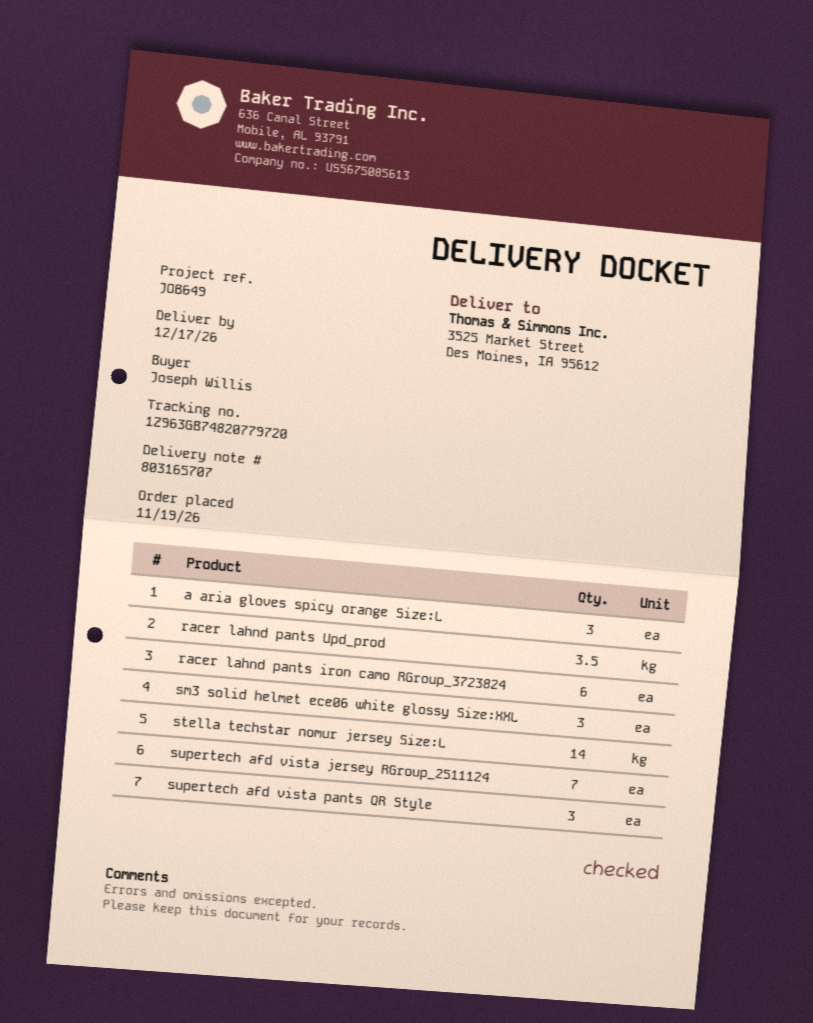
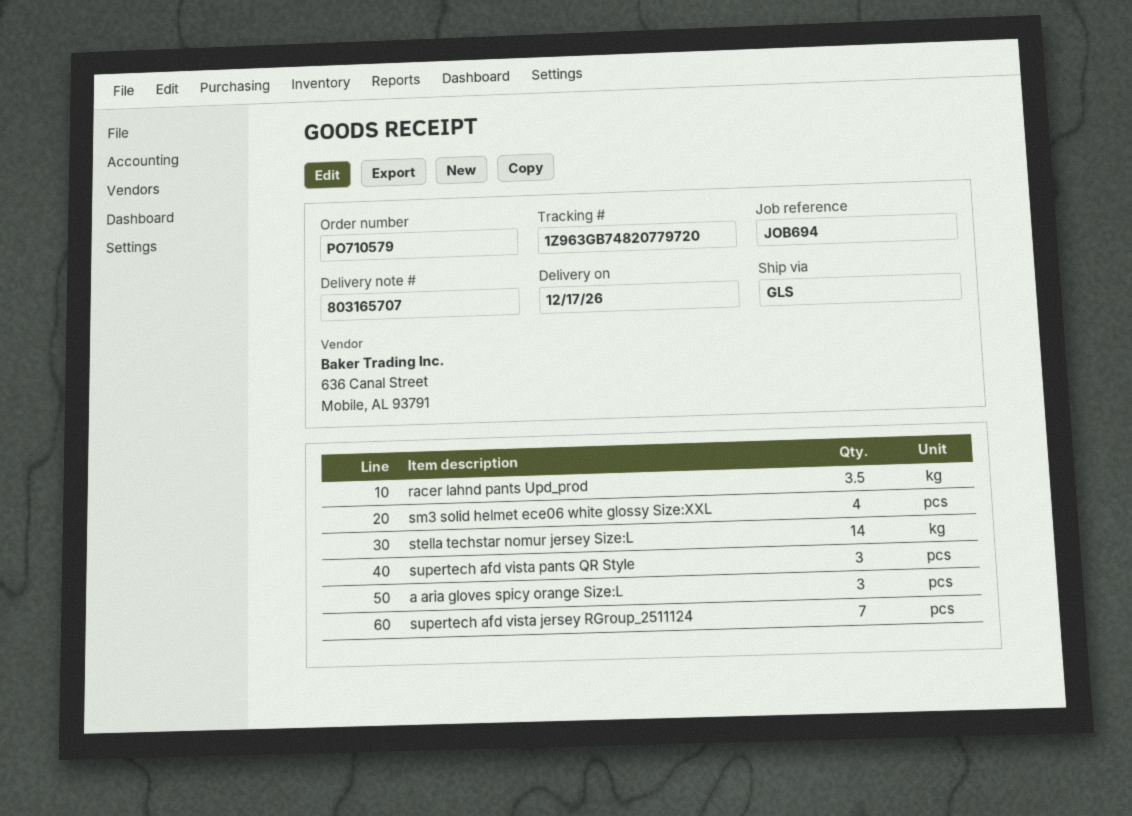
reference: JOB649 -> JOB694
racer lahnd pants iron camo RGroup_3723824: 6 -> none
sm3 solid helmet ece06 white glossy Size:XXL: 3 -> 4

